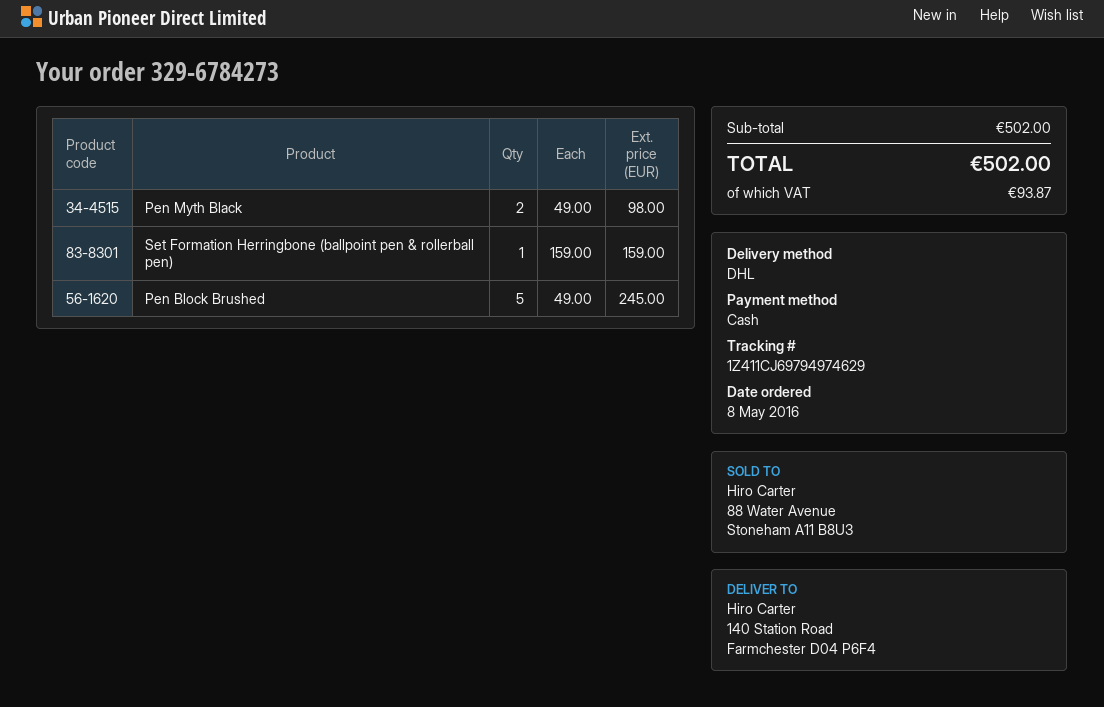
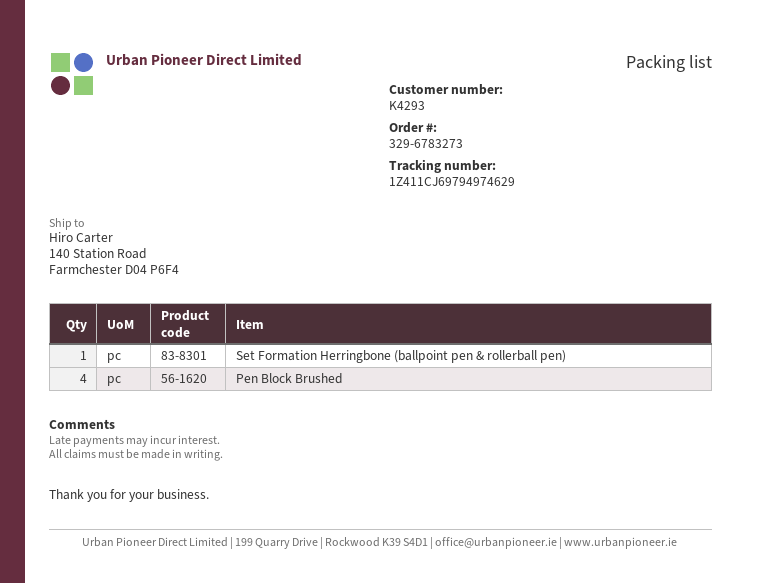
order number: 329-6784273 -> 329-6783273
Pen Myth Black: 2 -> none
Pen Block Brushed: 5 -> 4

